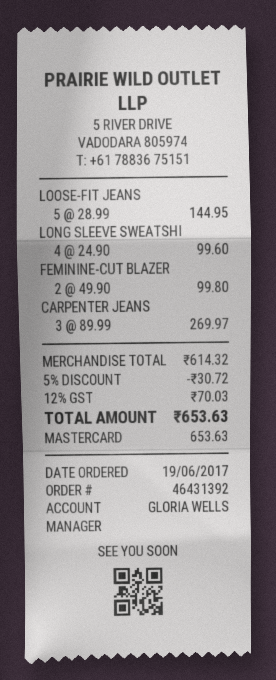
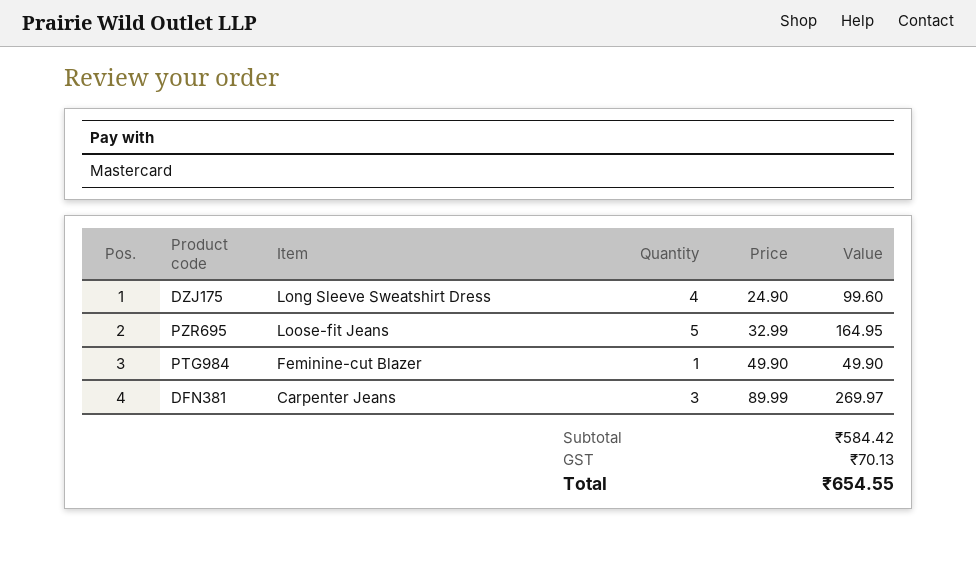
LOOSE-FIT JEANS: 5 x 28.99 = 144.95 -> 5 x 32.99 = 164.95
FEMININE-CUT BLAZER: 2 x 49.90 = 99.80 -> 1 x 49.90 = 49.90
subtotal: 614.32 -> 584.42
discount: 5% = 30.72 -> none
tax: 70.03 -> 70.13
total: 653.63 -> 654.55

